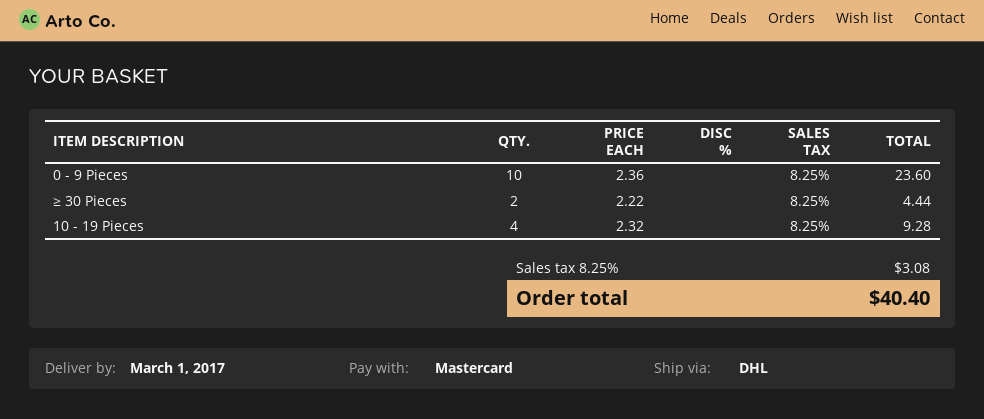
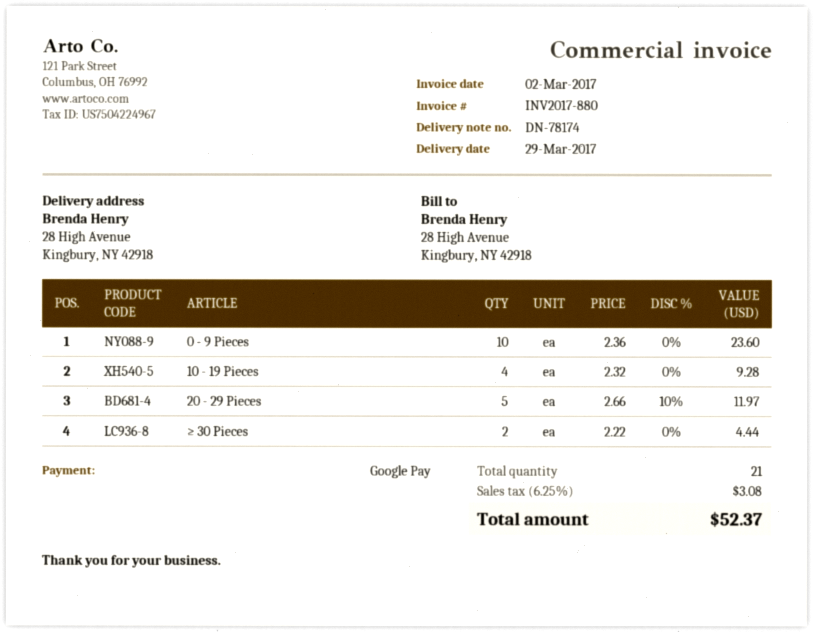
delivery date: 2017-03-01 -> 2017-03-29
payment method: Mastercard -> Google Pay
20 - 29 Pieces: none -> 5 x 2.66 - 10% = 11.97
tax: 8.25% = 3.08 -> 6.25% = 3.08
total: 40.40 -> 52.37

